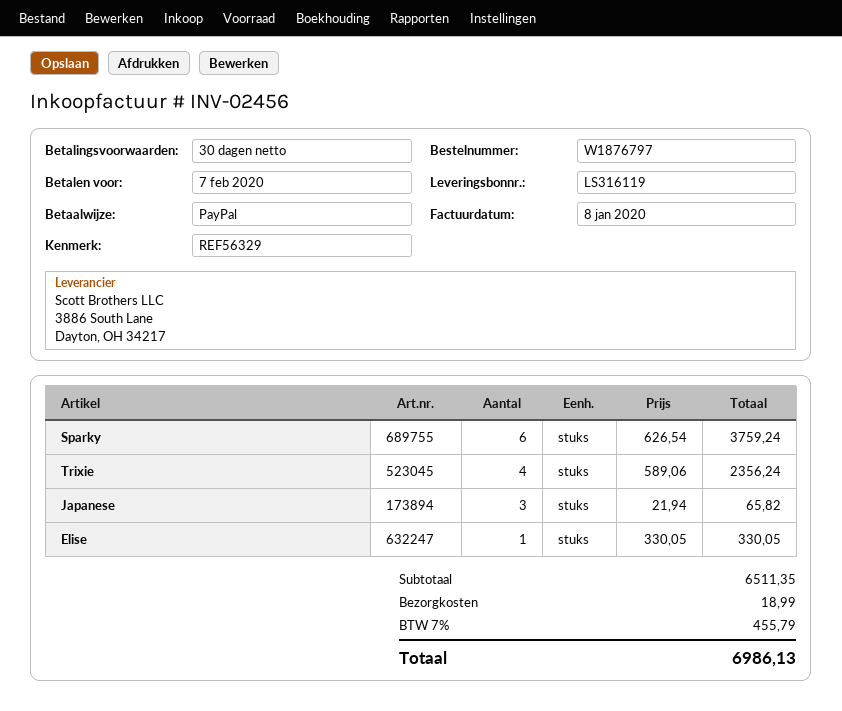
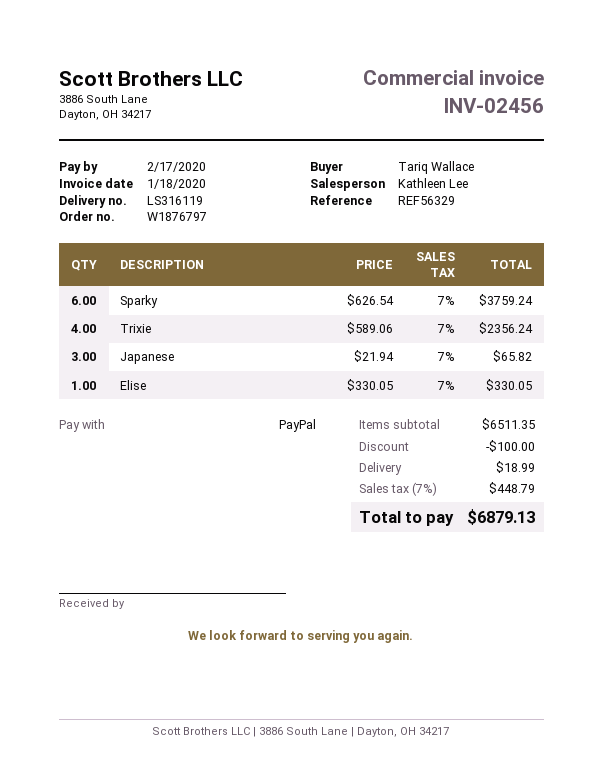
invoice date: 2020-01-08 -> 2020-01-18
due date: 2020-02-07 -> 2020-02-17
discount: none -> 100.00
tax: 7% = 455.79 -> 7% = 448.79
total: 6986.13 -> 6879.13

